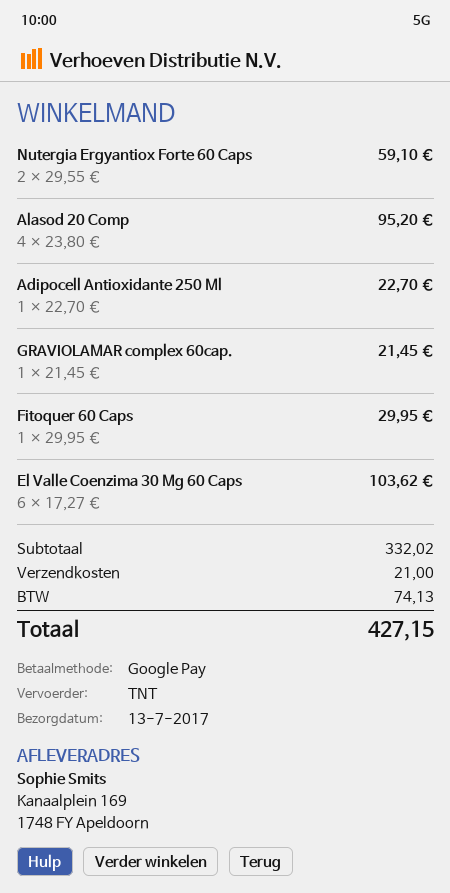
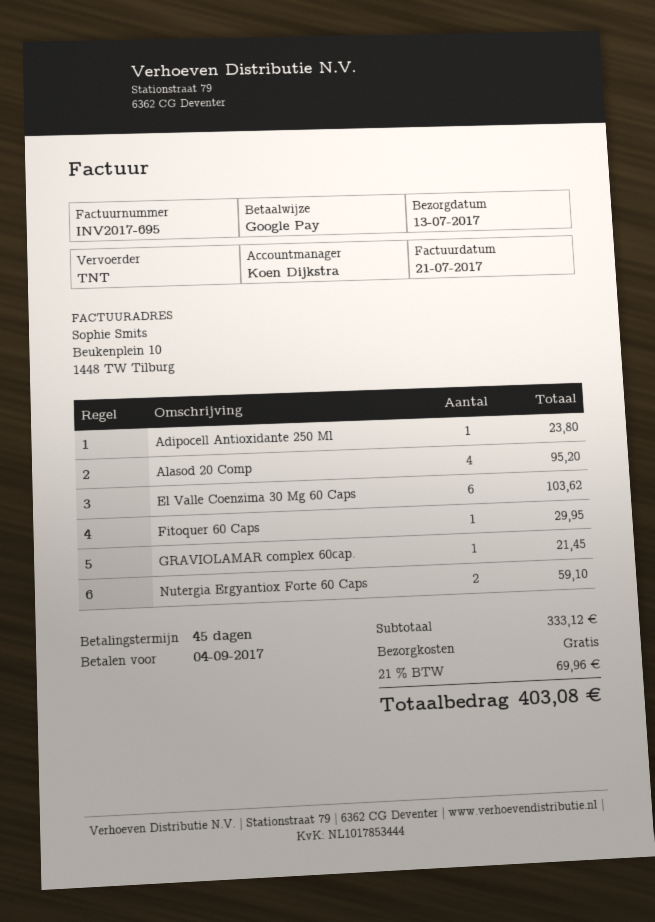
Adipocell Antioxidante 250 Ml: 1 for 22.70 -> 1 for 23.80
subtotal: 332.02 -> 333.12
shipping: 21.00 -> 0.00
tax: 74.13 -> 69.96
total: 427.15 -> 403.08

